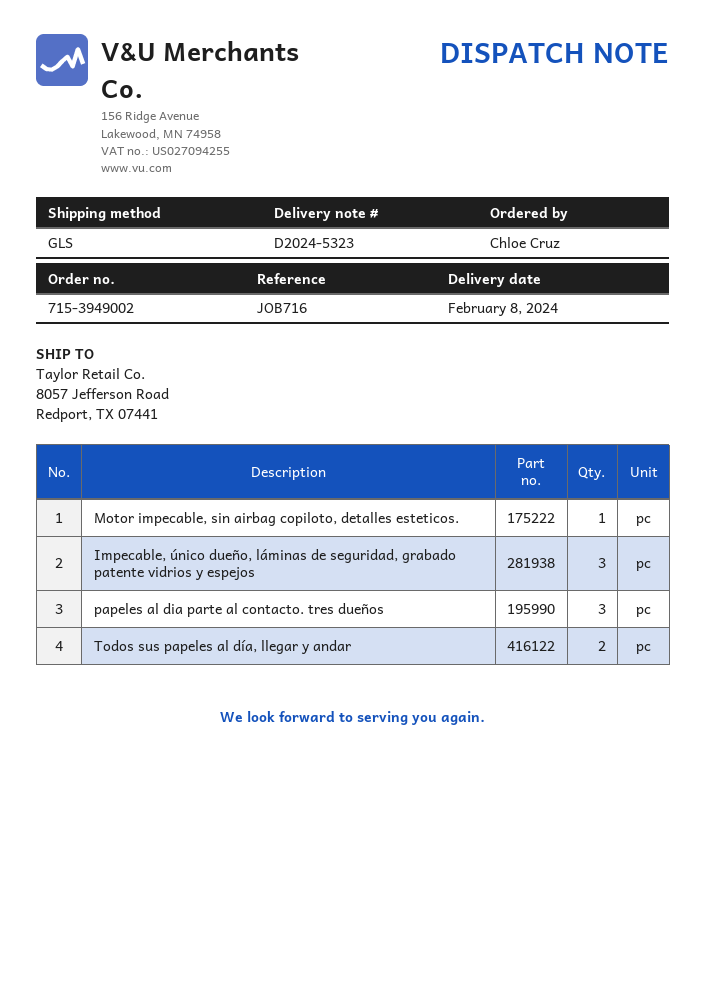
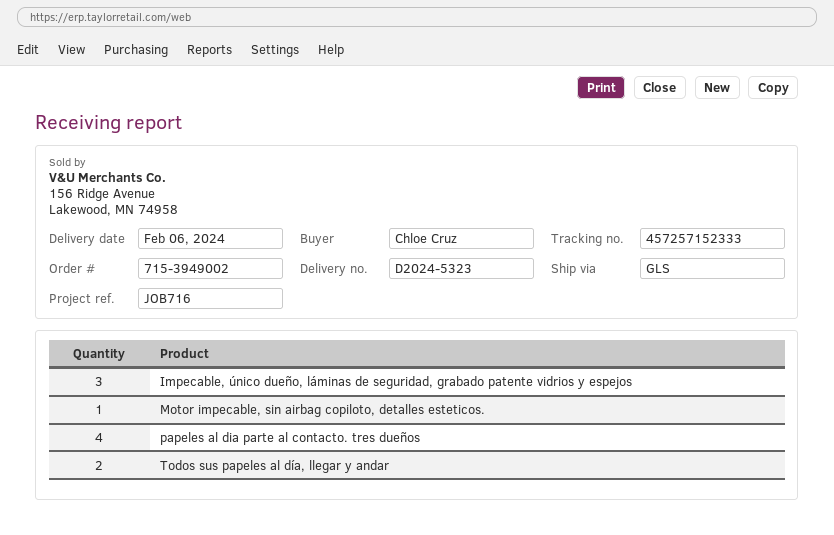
delivery date: 2024-02-08 -> 2024-02-06
papeles al dia parte al contacto. tres dueños: 3 -> 4

